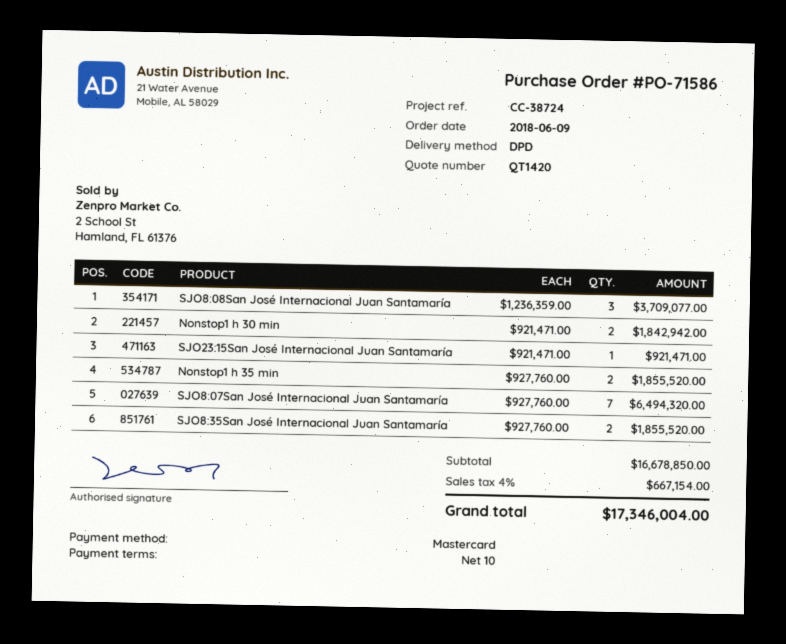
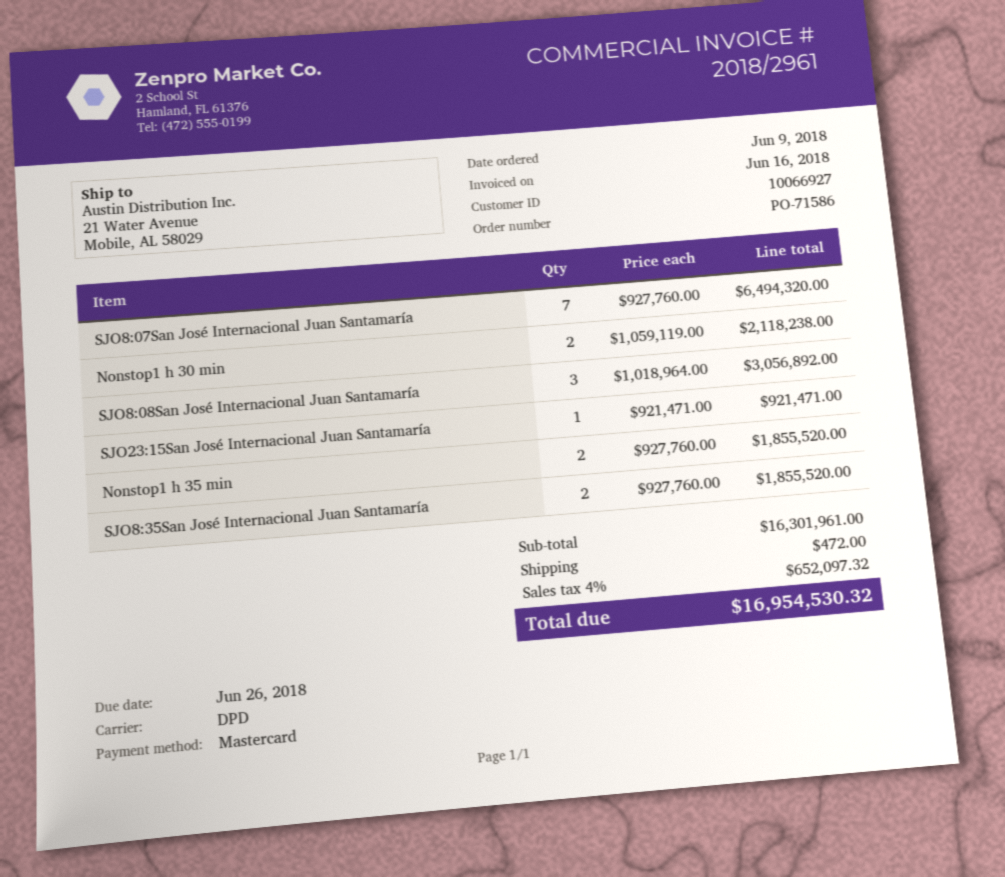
SJO8:08San José Internacional Juan Santamaría: 3 x 1236359.00 = 3709077.00 -> 3 x 1018964.00 = 3056892.00
Nonstop1 h 30 min: 2 x 921471.00 = 1842942.00 -> 2 x 1059119.00 = 2118238.00
subtotal: 16678850.00 -> 16301961.00
shipping: none -> 472.00
tax: 4% = 667154.00 -> 4% = 652097.32
total: 17346004.00 -> 16954530.32

